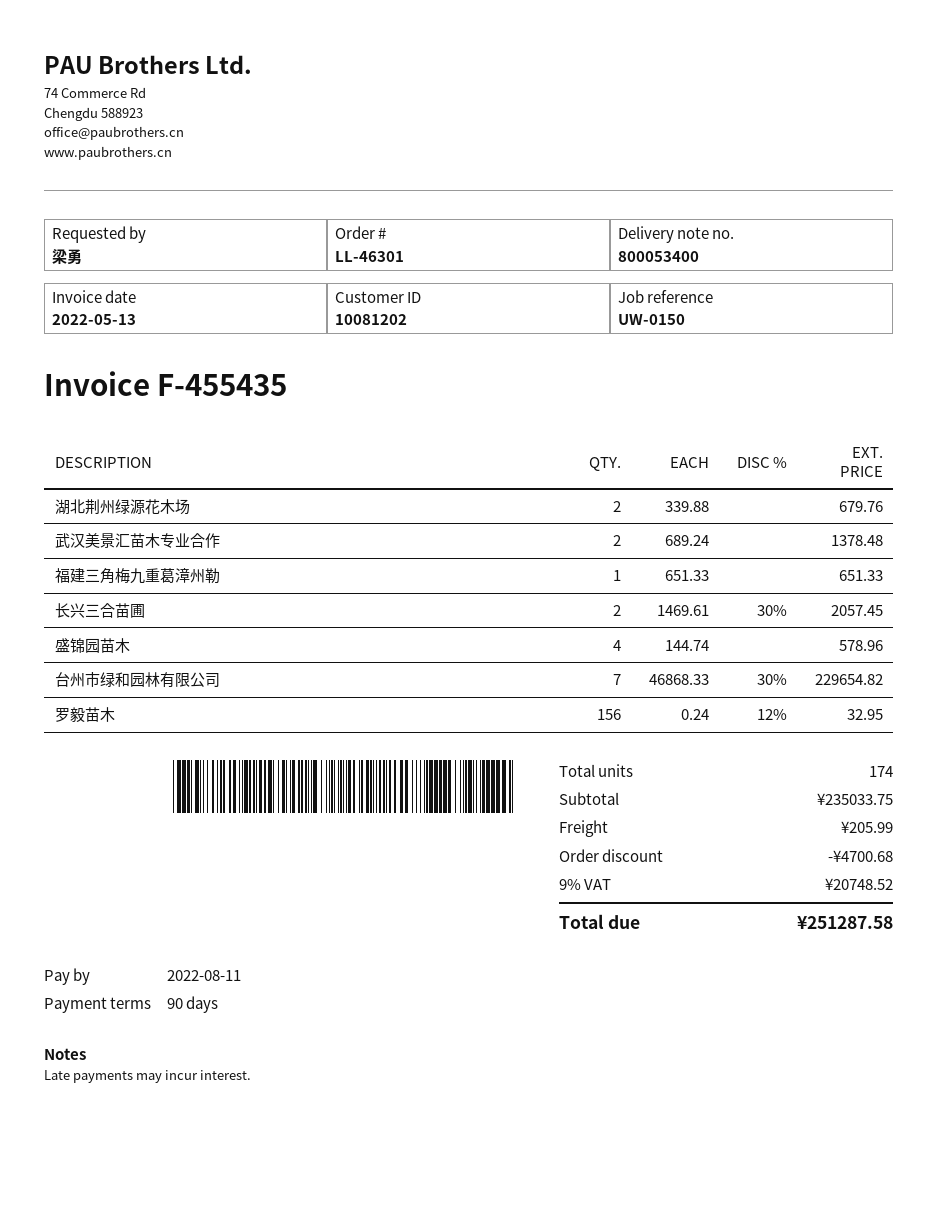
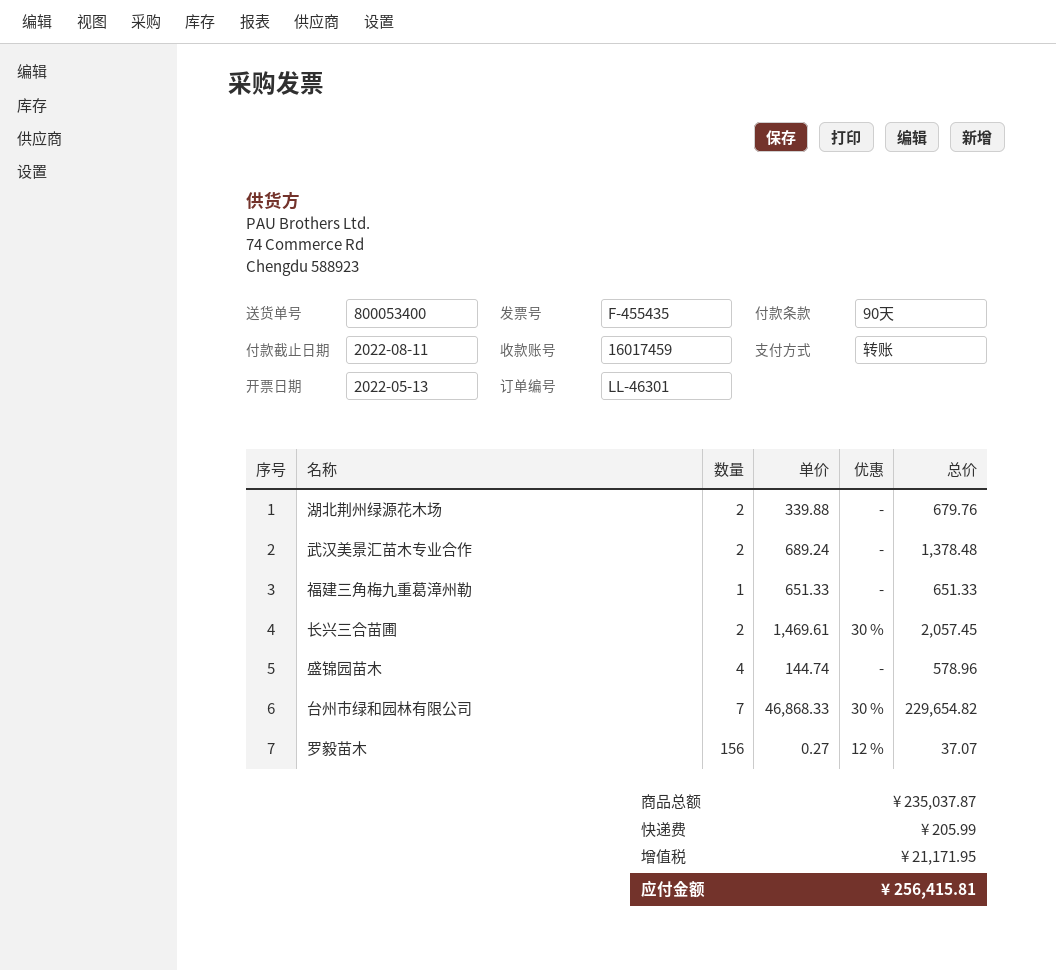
罗毅苗木: 156 x 0.24 - 12% = 32.95 -> 156 x 0.27 - 12% = 37.07
subtotal: 235033.75 -> 235037.87
discount: 4700.68 -> none
tax: 20748.52 -> 21171.95
total: 251287.58 -> 256415.81

